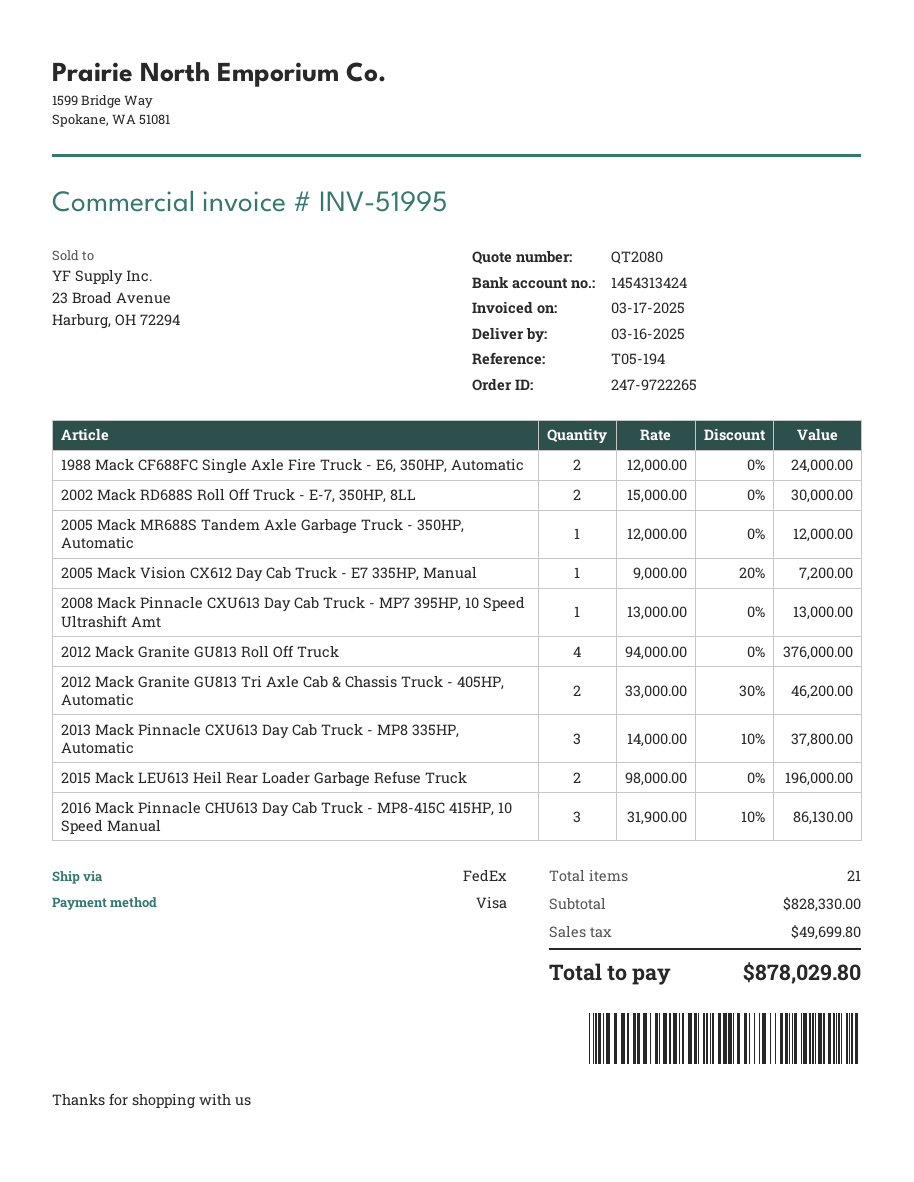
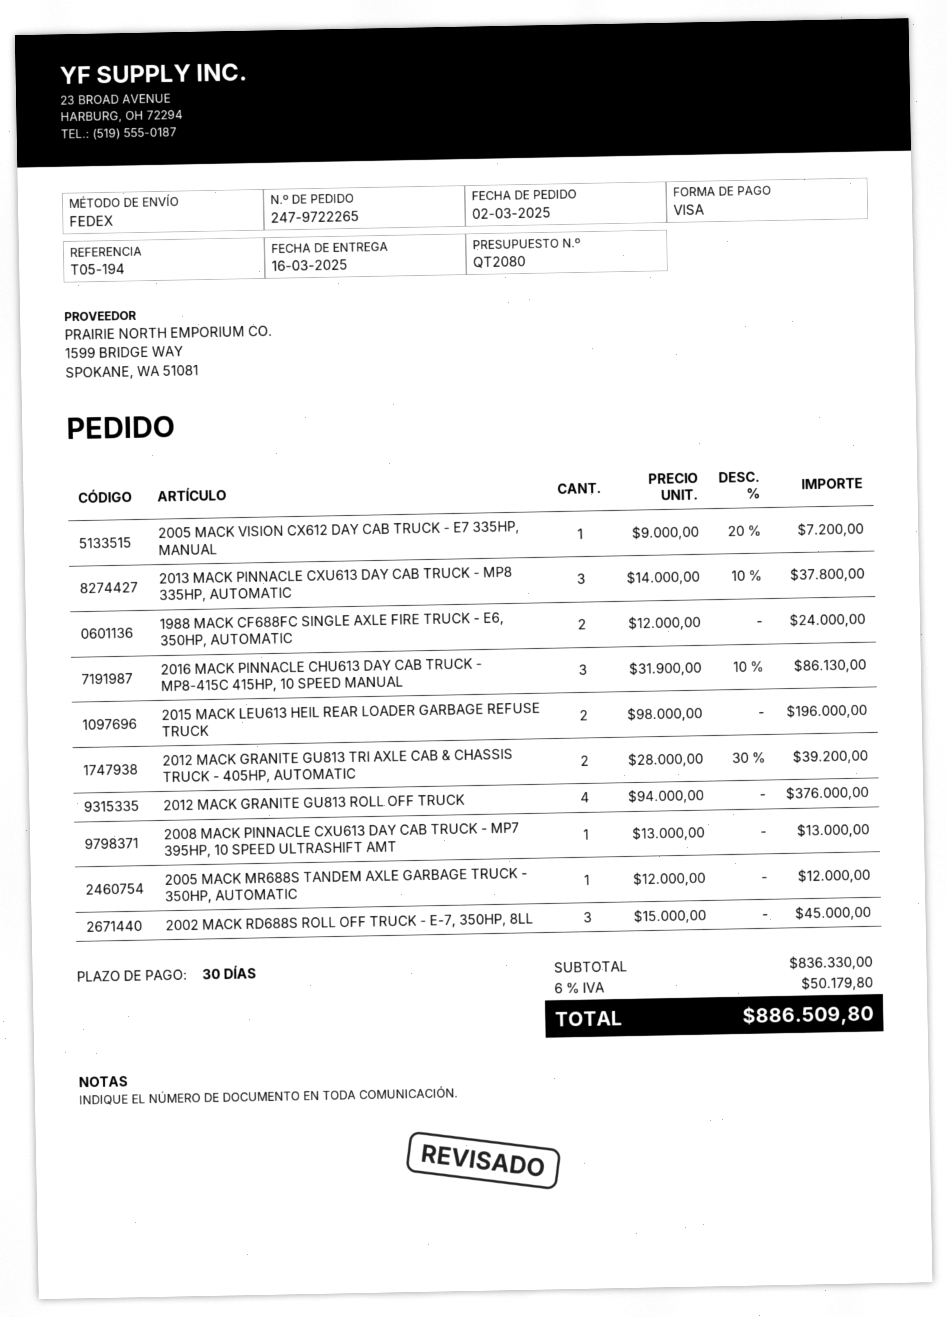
2002 Mack RD688S Roll Off Truck - E-7, 350HP, 8LL: 2 x 15000.00 = 30000.00 -> 3 x 15000.00 = 45000.00
2012 Mack Granite GU813 Tri Axle Cab & Chassis Truck - 405HP, Automatic: 2 x 33000.00 - 30% = 46200.00 -> 2 x 28000.00 - 30% = 39200.00
subtotal: 828330.00 -> 836330.00
tax: 49699.80 -> 50179.80
total: 878029.80 -> 886509.80

